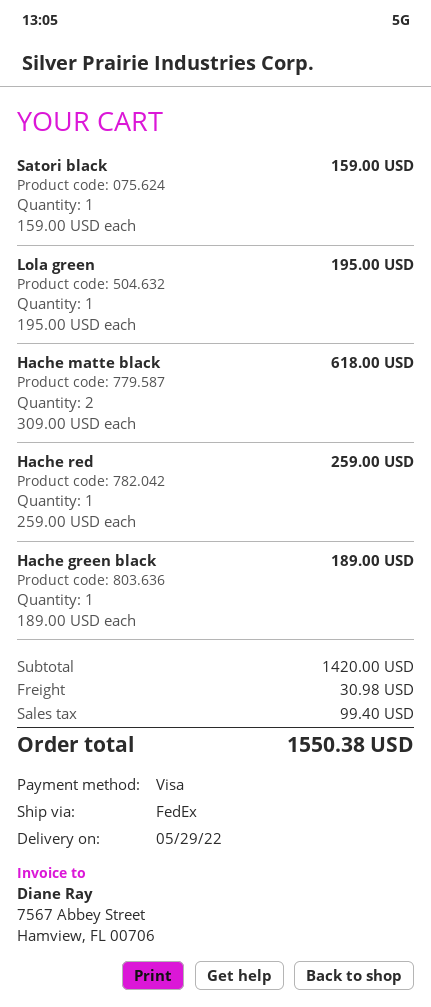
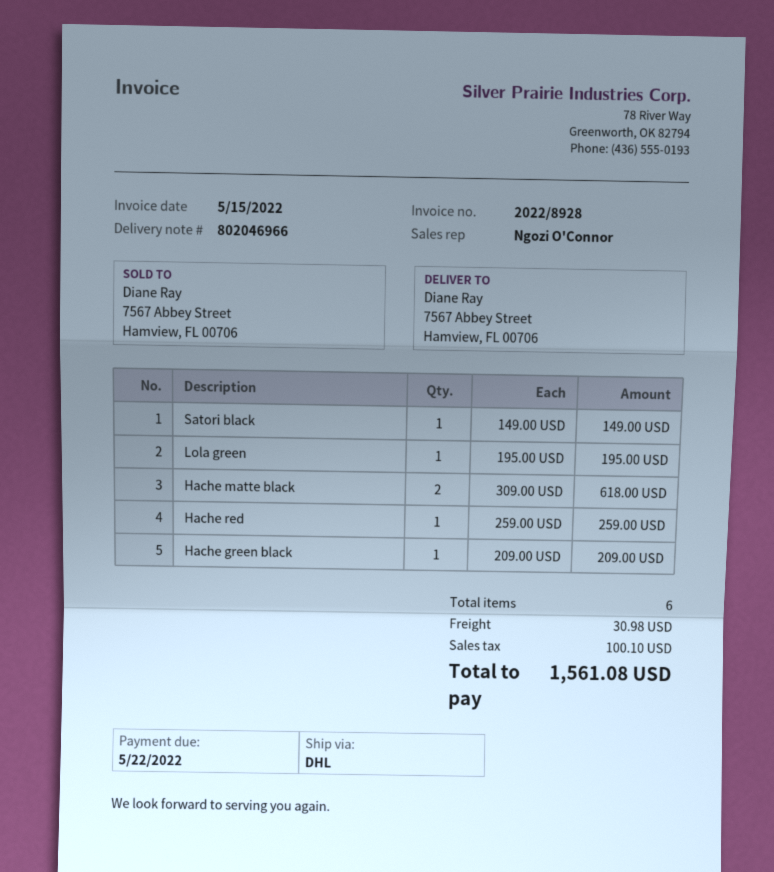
shipping method: FedEx -> DHL
Satori black: 1 x 159.00 = 159.00 -> 1 x 149.00 = 149.00
Hache green black: 1 x 189.00 = 189.00 -> 1 x 209.00 = 209.00
tax: 99.40 -> 100.10
total: 1550.38 -> 1561.08

